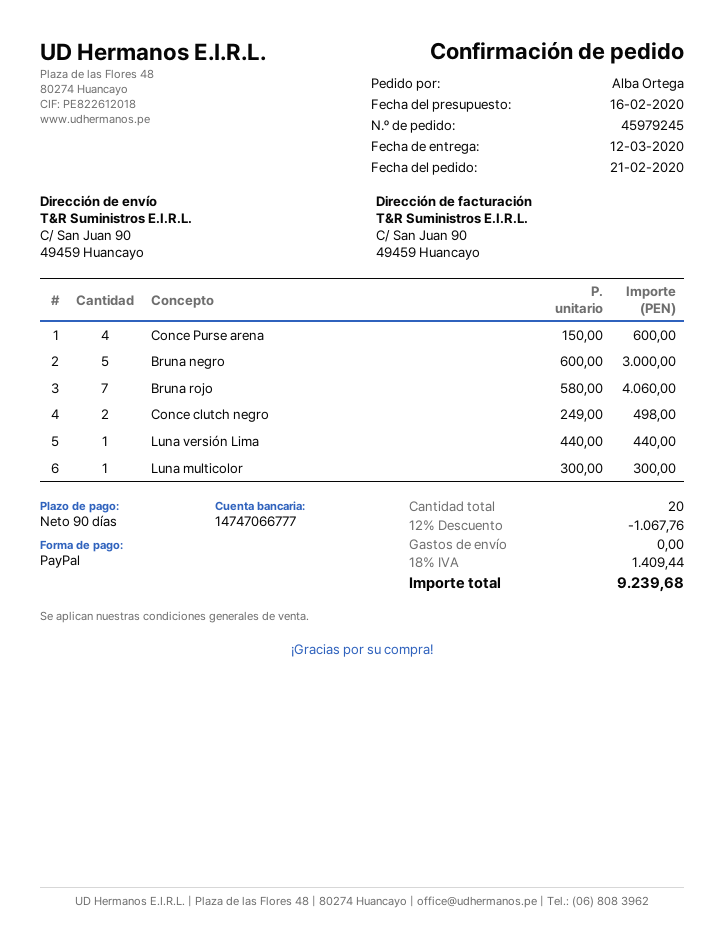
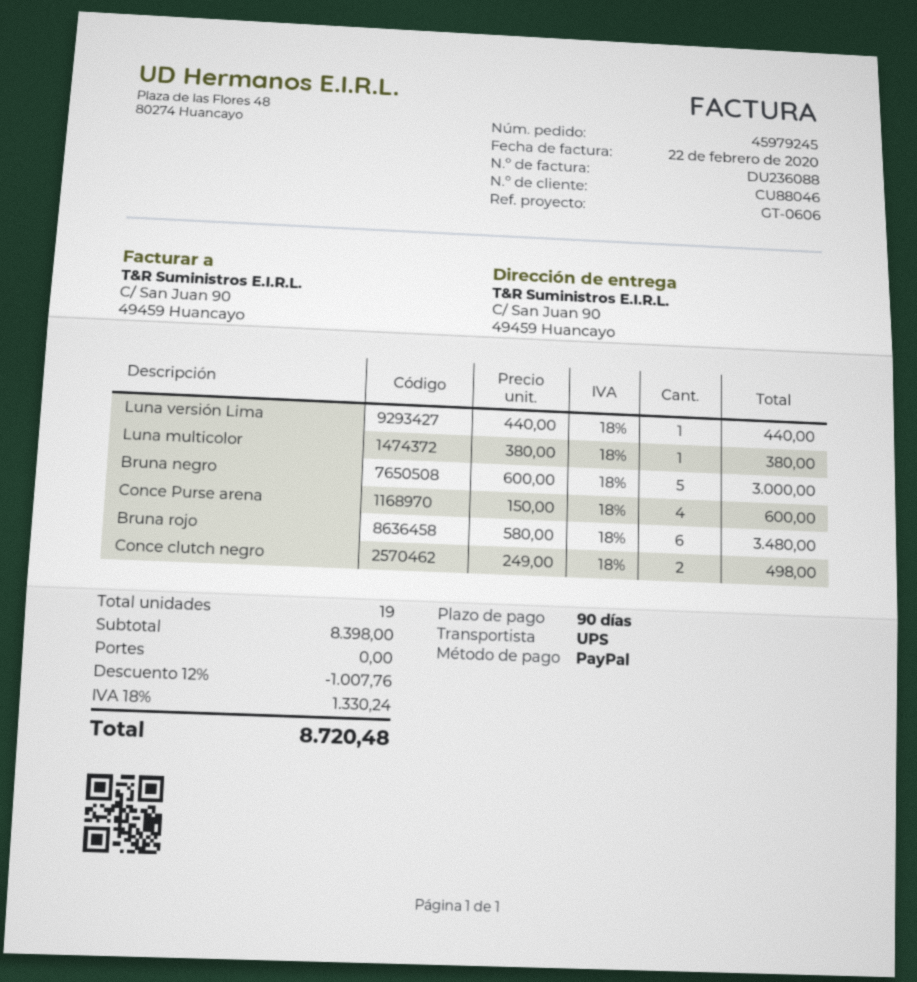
Bruna rojo: 7 x 580.00 = 4060.00 -> 6 x 580.00 = 3480.00
Luna multicolor: 1 x 300.00 = 300.00 -> 1 x 380.00 = 380.00
total quantity: 20 -> 19
discount: 12% = 1067.76 -> 12% = 1007.76
tax: 18% = 1409.44 -> 18% = 1330.24
total: 9239.68 -> 8720.48

